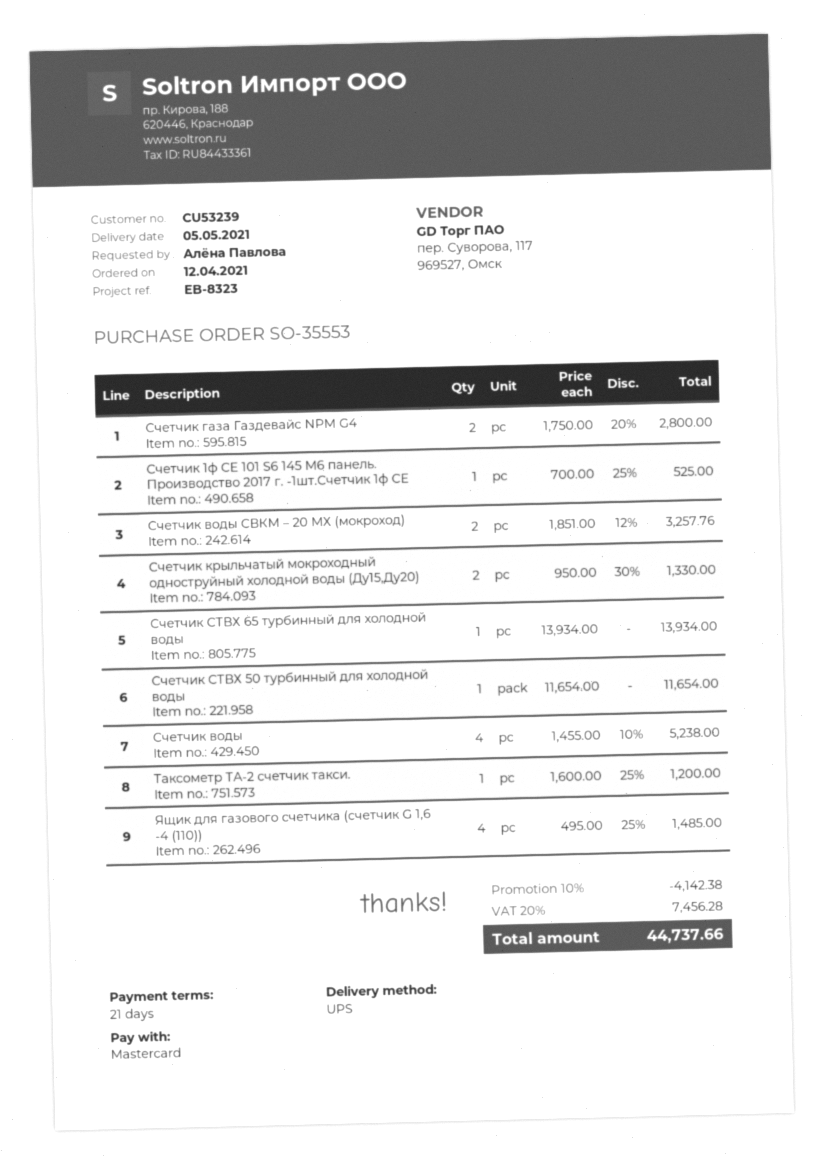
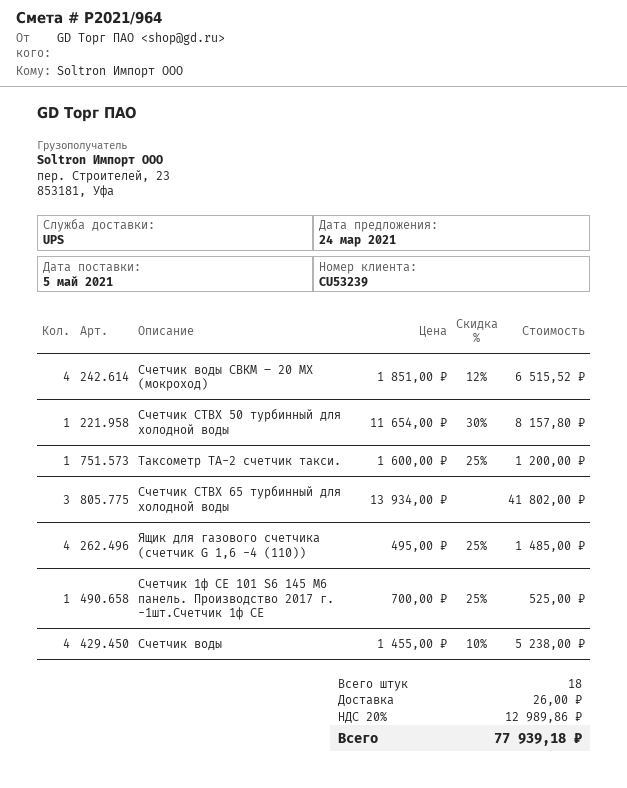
Счетчик газа Газдевайс NPM G4: 2 x 1750.00 - 20% = 2800.00 -> none
Счетчик воды СВКМ – 20 МХ (мокроход): 2 x 1851.00 - 12% = 3257.76 -> 4 x 1851.00 - 12% = 6515.52
Счетчик крыльчатый мокроходный одноструйный холодной воды (Ду15,Ду20): 2 x 950.00 - 30% = 1330.00 -> none
Счетчик СТВХ 65 турбинный для холодной воды: 1 x 13934.00 = 13934.00 -> 3 x 13934.00 = 41802.00
Счетчик СТВХ 50 турбинный для холодной воды: 1 x 11654.00 = 11654.00 -> 1 x 11654.00 - 30% = 8157.80
discount: 10% = 4142.38 -> none
shipping: none -> 26.00
tax: 20% = 7456.28 -> 20% = 12989.86
total: 44737.66 -> 77939.18

